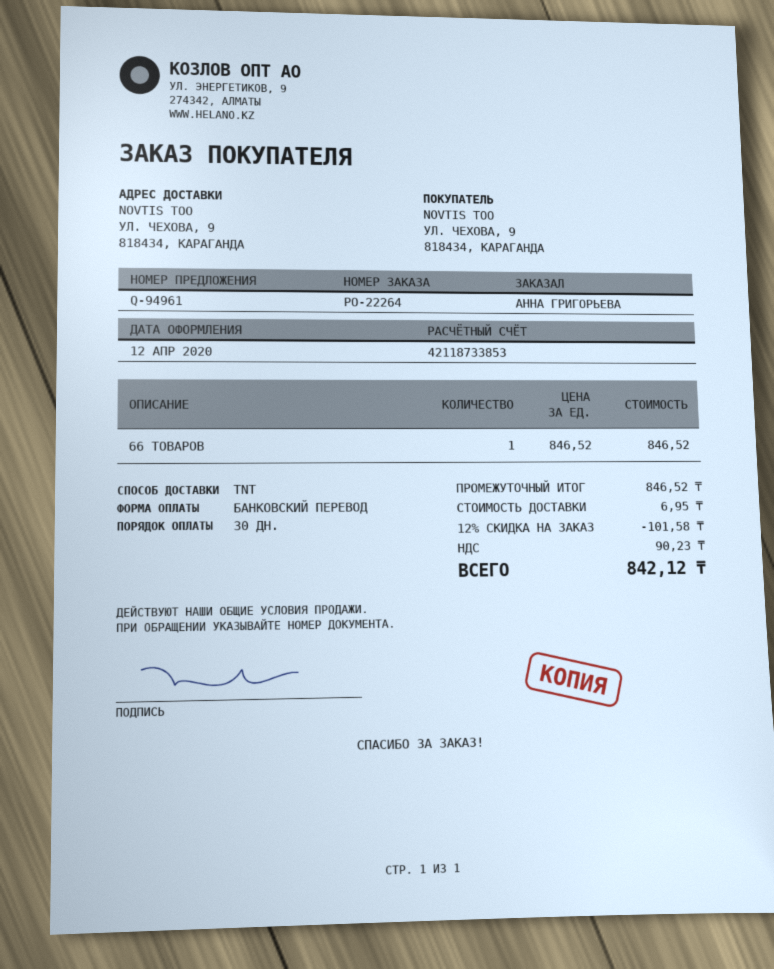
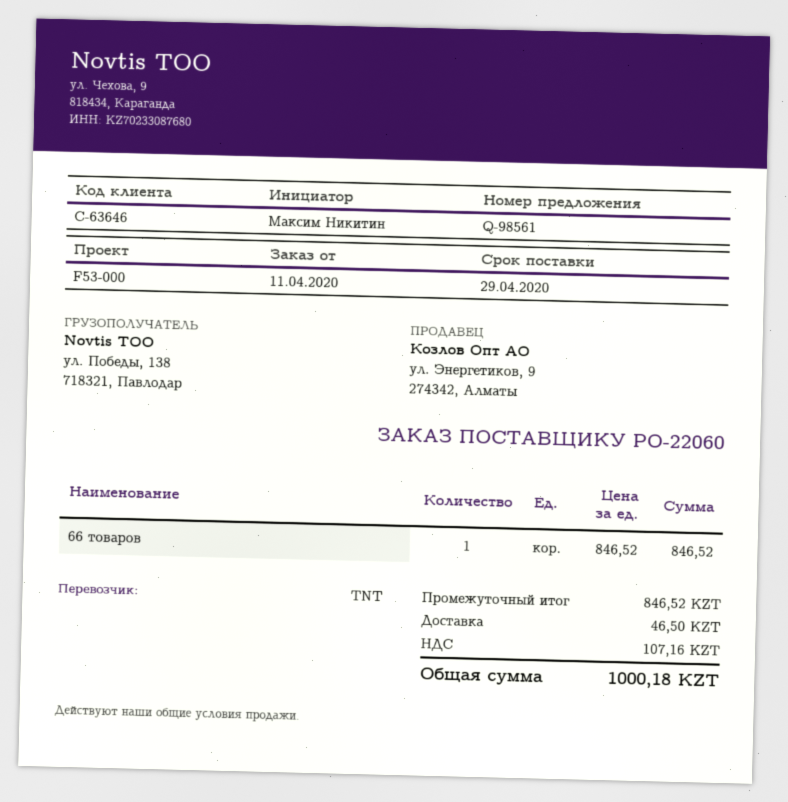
quote number: Q-94961 -> Q-98561
order number: PO-22264 -> PO-22060
order date: 2020-04-12 -> 2020-04-11
ordered by: АННА ГРИГОРЬЕВА -> Максим Никитин
ship to: УЛ. ЧЕХОВА, 9, 818434, КАРАГАНДА -> ул. Победы, 138, 718321, Павлодар
discount: 12% = 101.58 -> none
shipping: 6.95 -> 46.50
tax: 90.23 -> 107.16
total: 842.12 -> 1000.18

